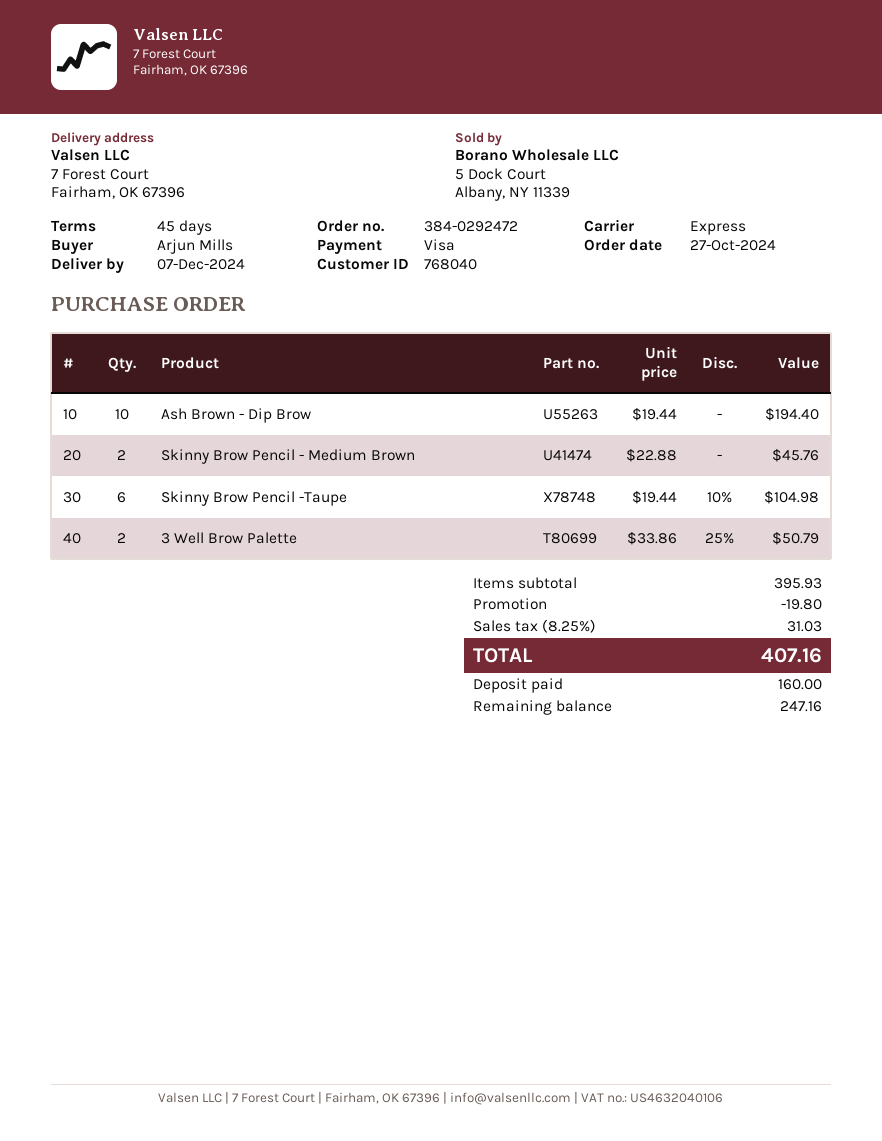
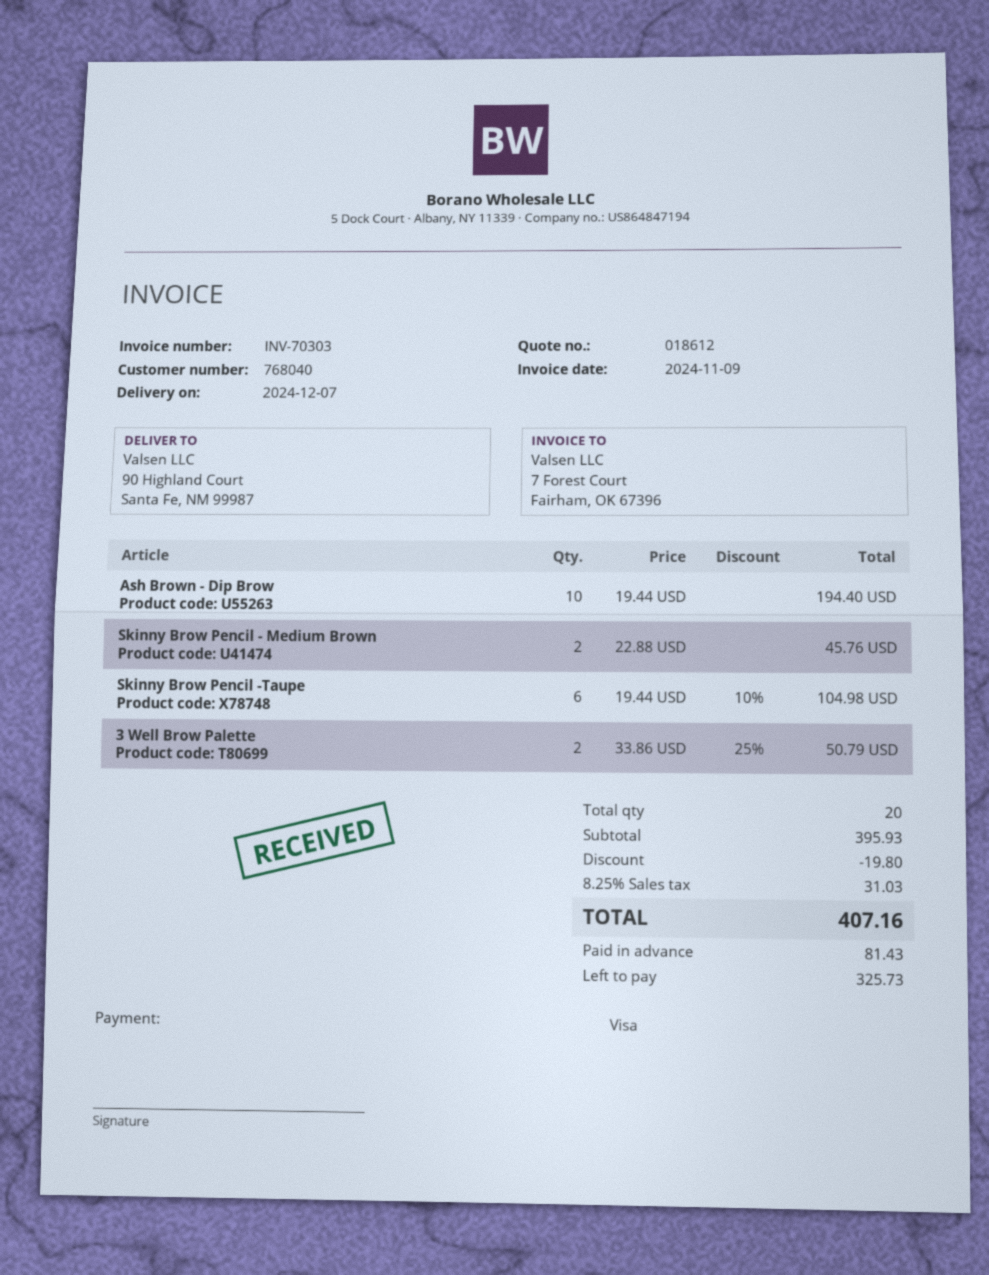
ship to: 7 Forest Court, Fairham, OK 67396 -> 90 Highland Court, Santa Fe, NM 99987
deposit: 160.00 -> 81.43
balance: 247.16 -> 325.73

